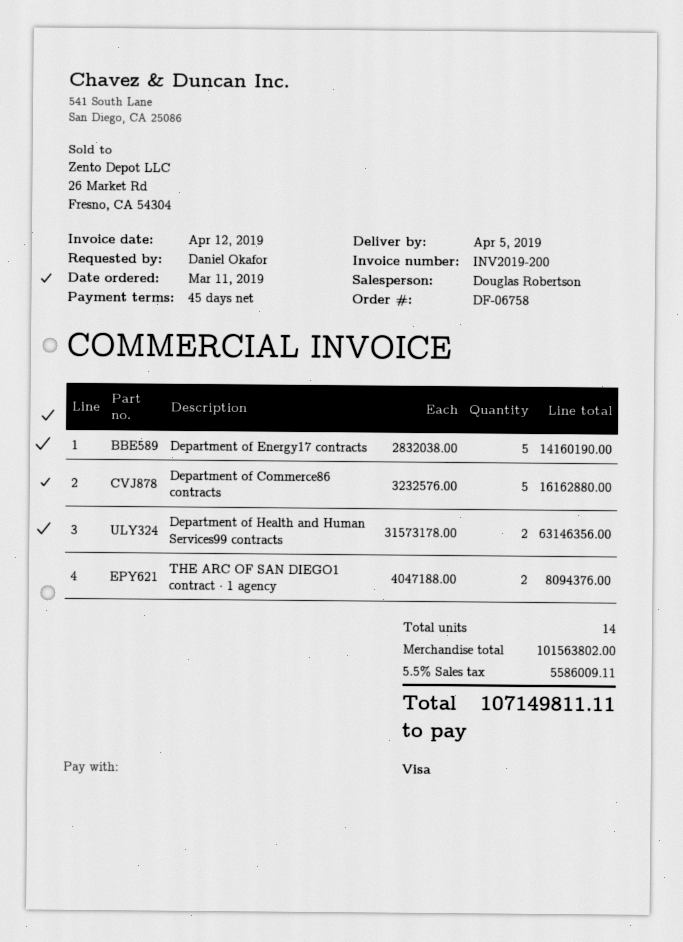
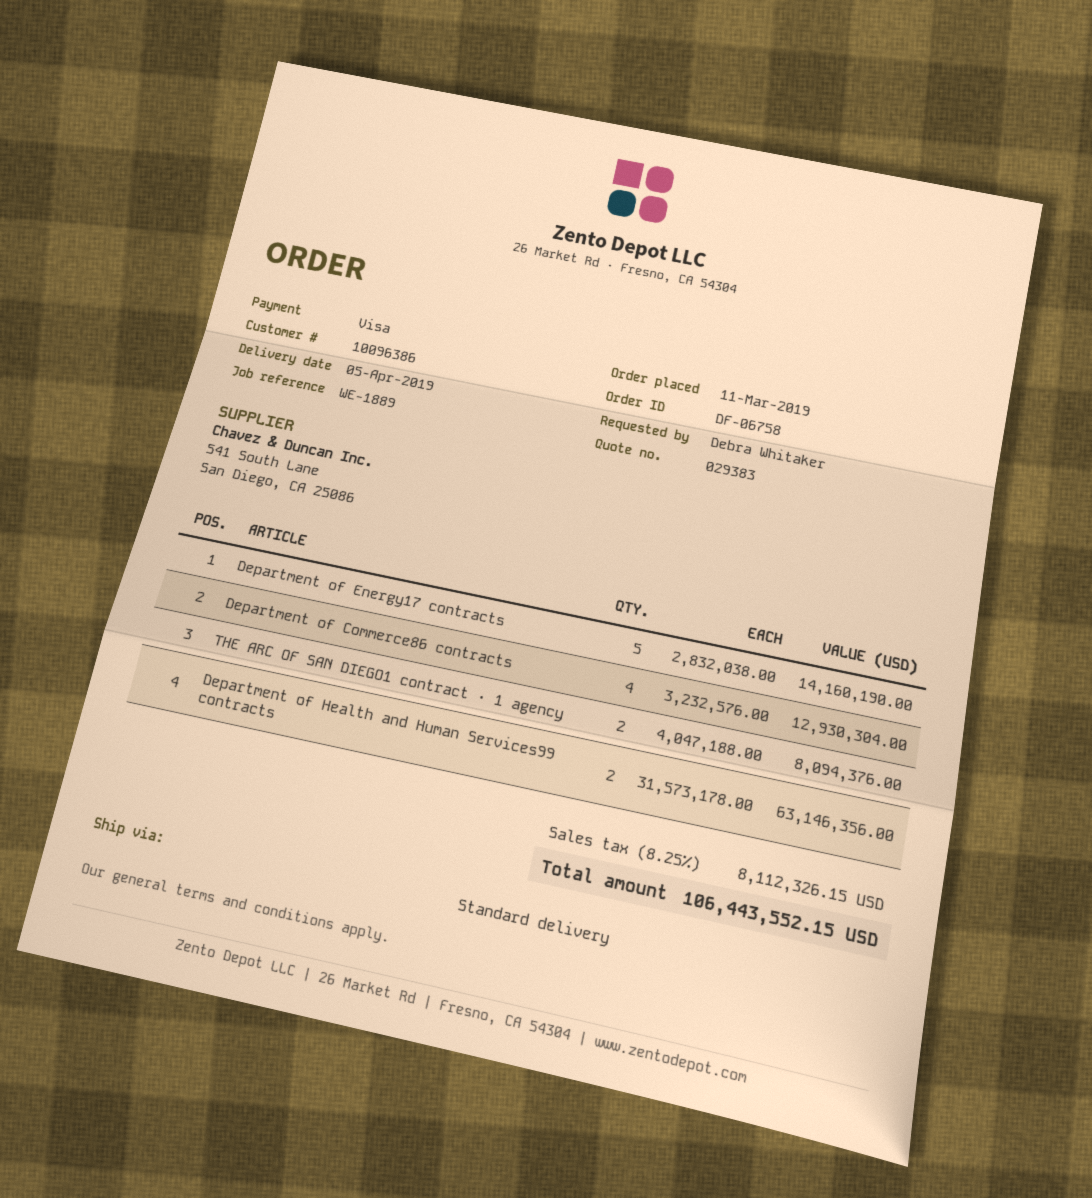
ordered by: Daniel Okafor -> Debra Whitaker
Department of Commerce86 contracts: 5 x 3232576.00 = 16162880.00 -> 4 x 3232576.00 = 12930304.00
tax: 5.5% = 5586009.11 -> 8.25% = 8112326.15
total: 107149811.11 -> 106443552.15

